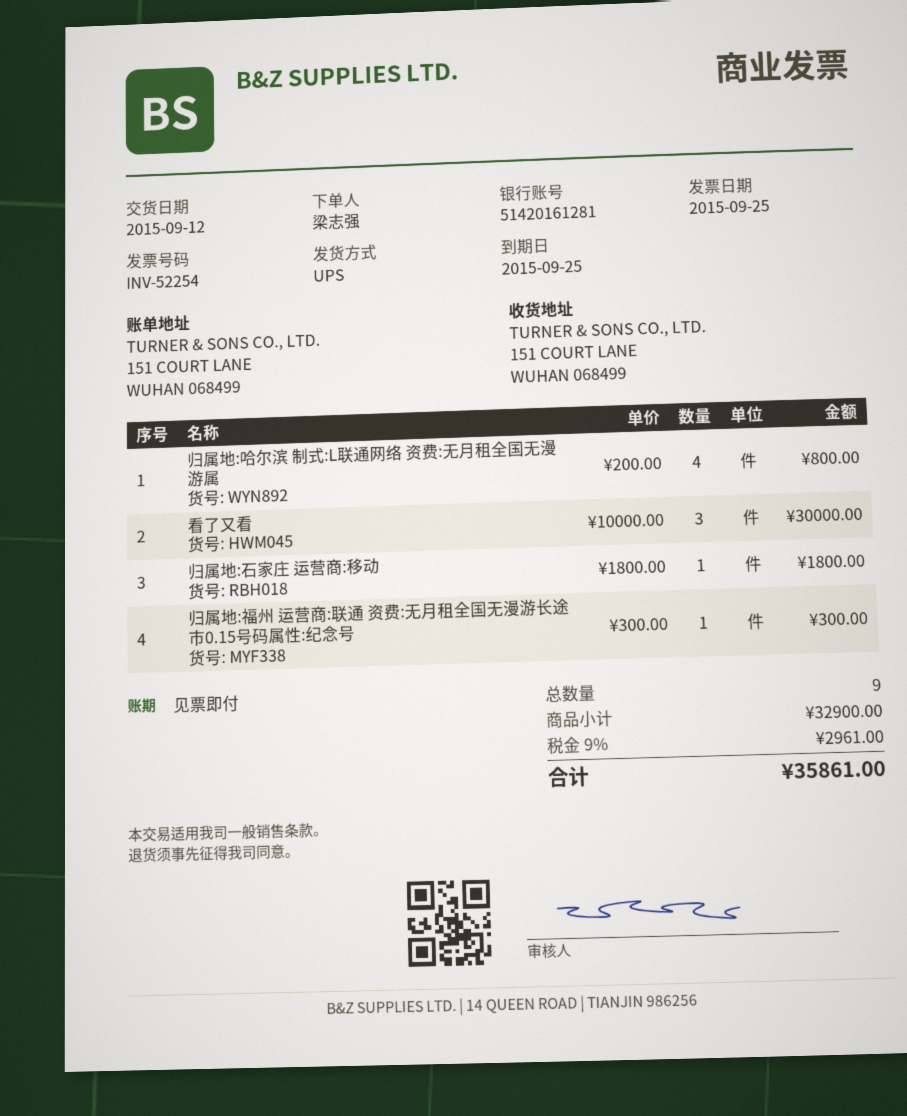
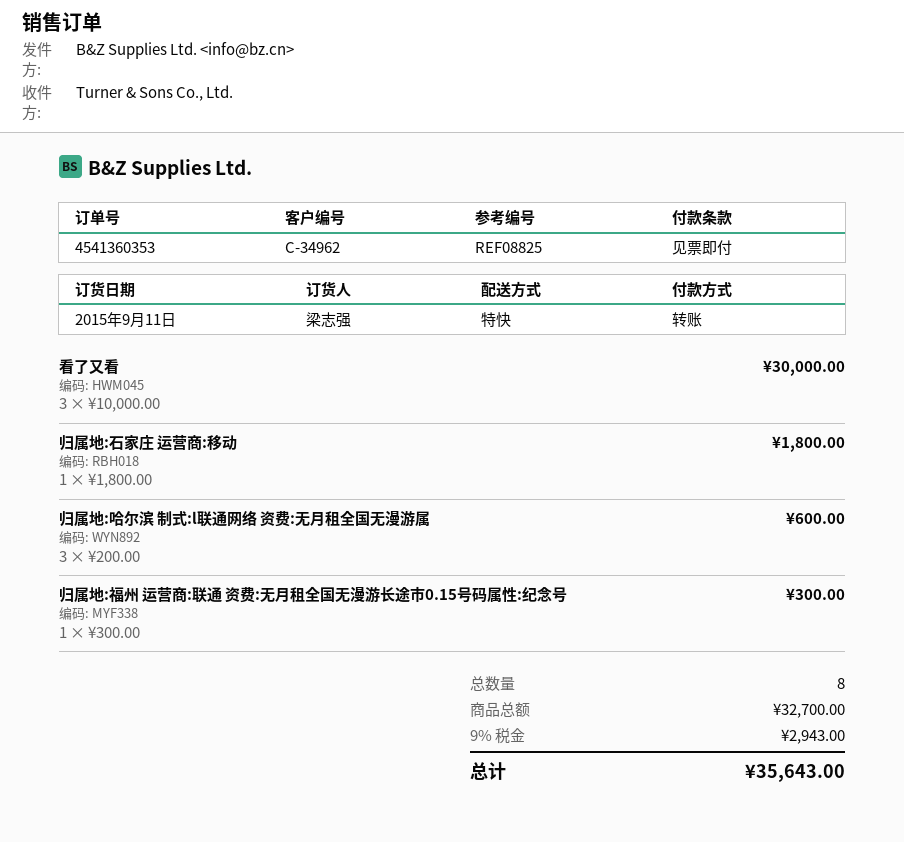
shipping method: UPS -> express
归属地:哈尔滨 制式:L联通网络 资费:无月租全国无漫游属: 4 x 200.00 = 800.00 -> 3 x 200.00 = 600.00
total quantity: 9 -> 8
subtotal: 32900.00 -> 32700.00
tax: 9% = 2961.00 -> 9% = 2943.00
total: 35861.00 -> 35643.00

